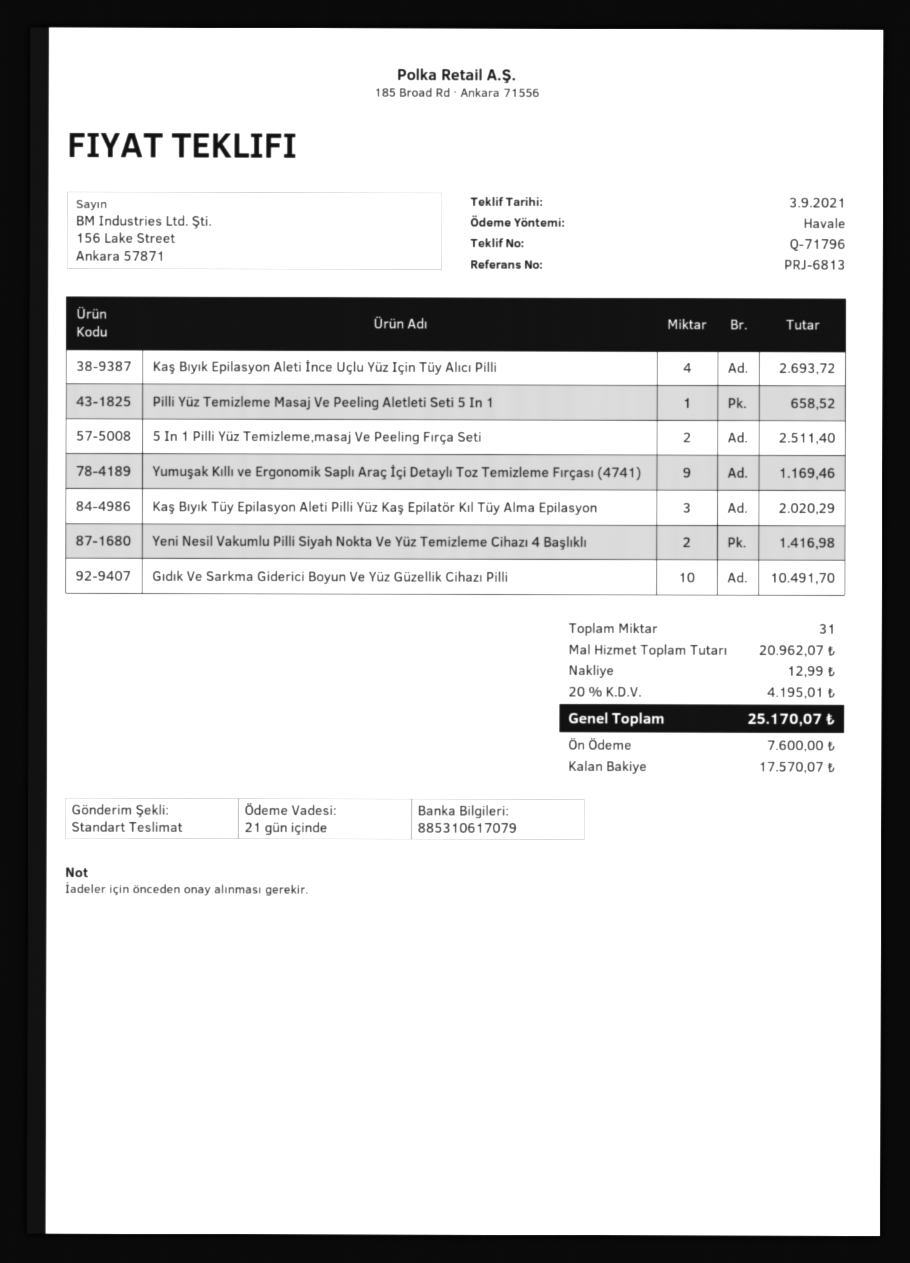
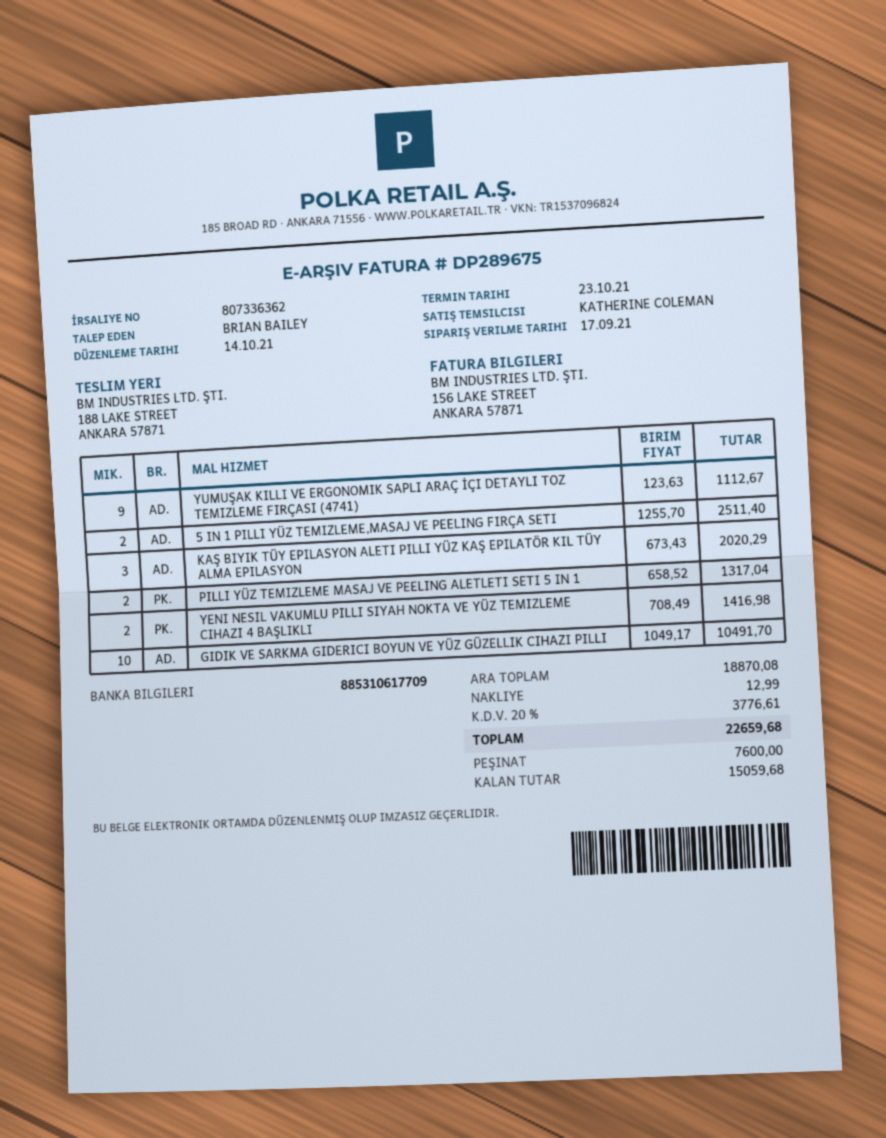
bank account: 885310617079 -> 885310617709
Kaş Bıyık Epilasyon Aleti İnce Uçlu Yüz Için Tüy Alıcı Pilli: 4 for 2693.72 -> none
Pilli Yüz Temizleme Masaj Ve Peeling Aletleti Seti 5 In 1: 1 for 658.52 -> 2 for 1317.04
Yumuşak Kıllı ve Ergonomik Saplı Araç İçi Detaylı Toz Temizleme Fırçası (4741): 9 for 1169.46 -> 9 for 1112.67
subtotal: 20962.07 -> 18870.08
tax: 20% = 4195.01 -> 20% = 3776.61
total: 25170.07 -> 22659.68
balance: 17570.07 -> 15059.68

